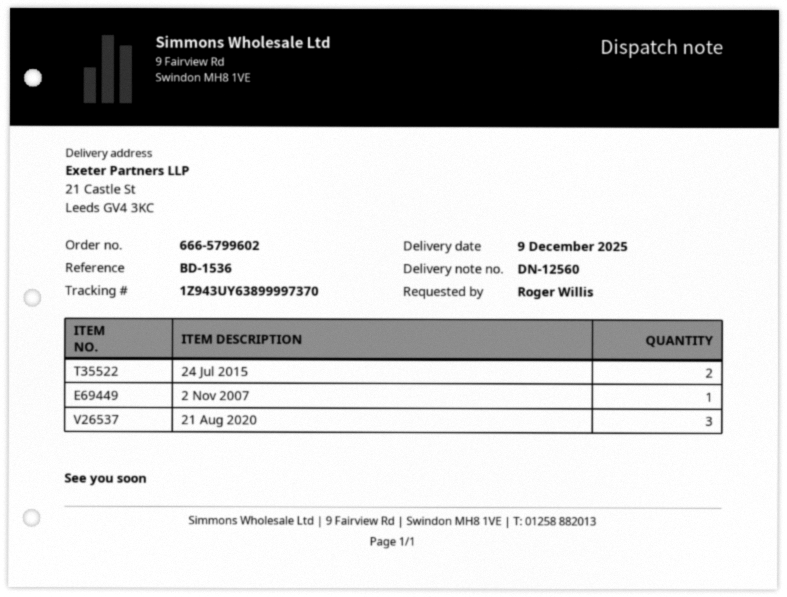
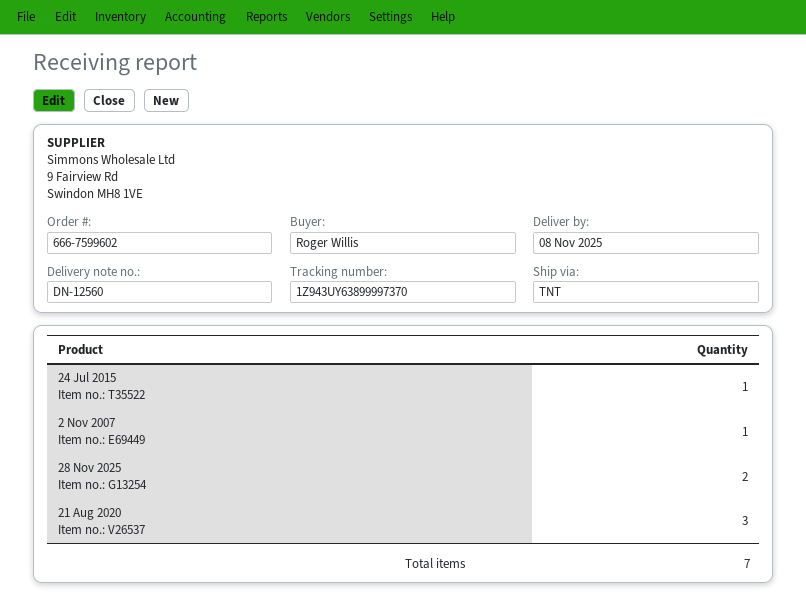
order number: 666-5799602 -> 666-7599602
delivery date: 2025-12-09 -> 2025-11-08
24 Jul 2015: 2 -> 1
28 Nov 2025: none -> 2

